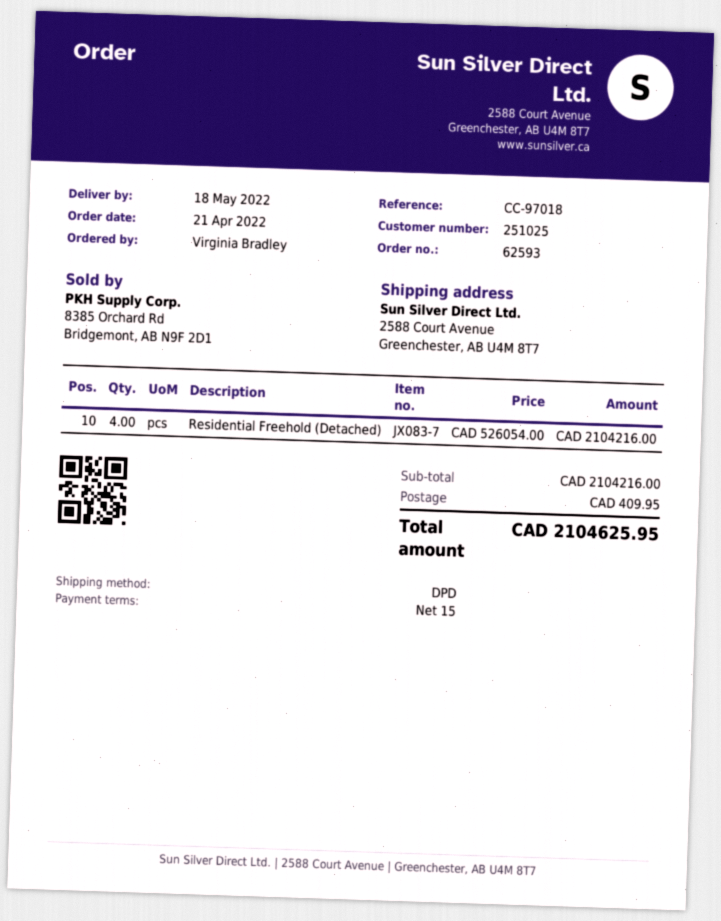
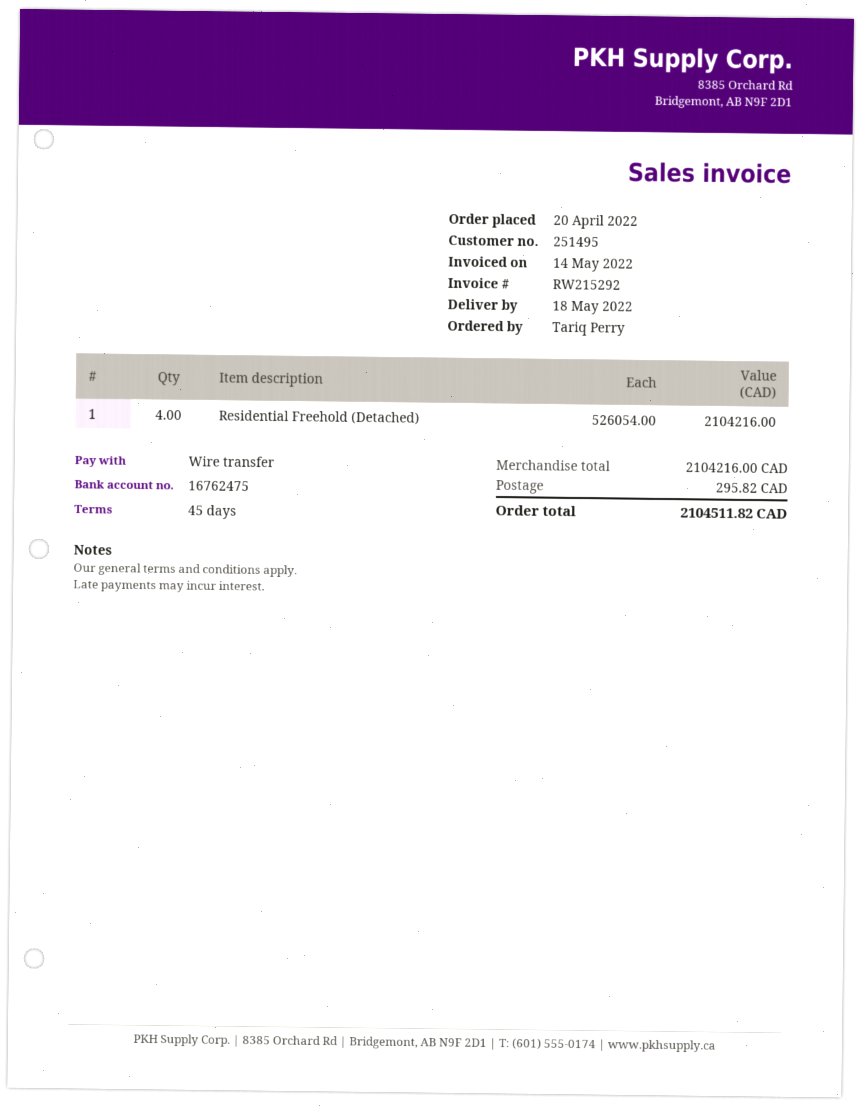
order date: 2022-04-21 -> 2022-04-20
payment terms: 15 days -> 45 days
customer number: 251025 -> 251495
ordered by: Virginia Bradley -> Tariq Perry
shipping: 409.95 -> 295.82
total: 2104625.95 -> 2104511.82

